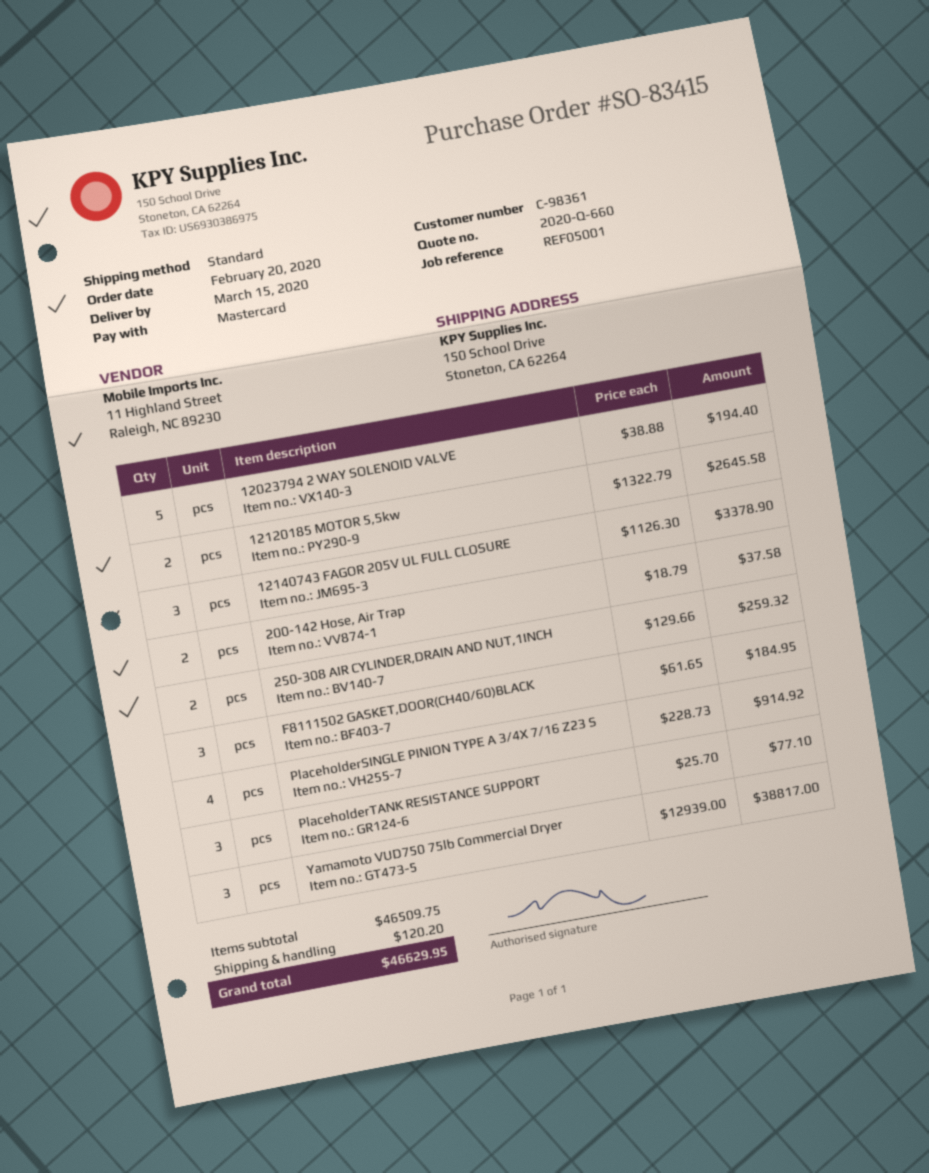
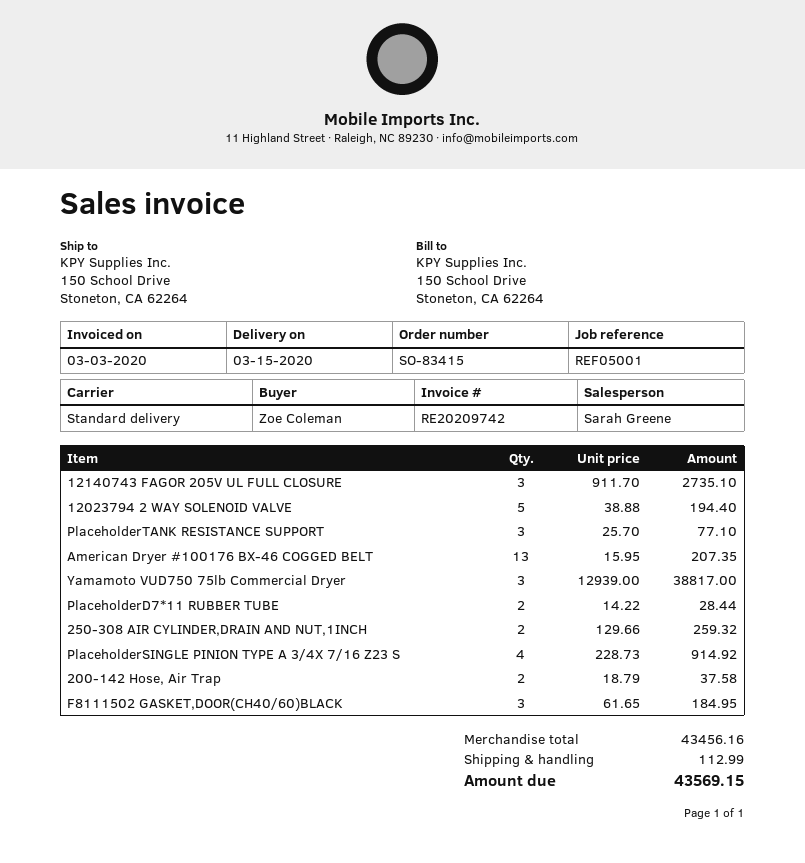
12120185 MOTOR 5,5kw: 2 x 1322.79 = 2645.58 -> none
12140743 FAGOR 205V UL FULL CLOSURE: 3 x 1126.30 = 3378.90 -> 3 x 911.70 = 2735.10
American Dryer #100176 BX-46 COGGED BELT: none -> 13 x 15.95 = 207.35
PlaceholderD7*11 RUBBER TUBE: none -> 2 x 14.22 = 28.44
subtotal: 46509.75 -> 43456.16
shipping: 120.20 -> 112.99
total: 46629.95 -> 43569.15

